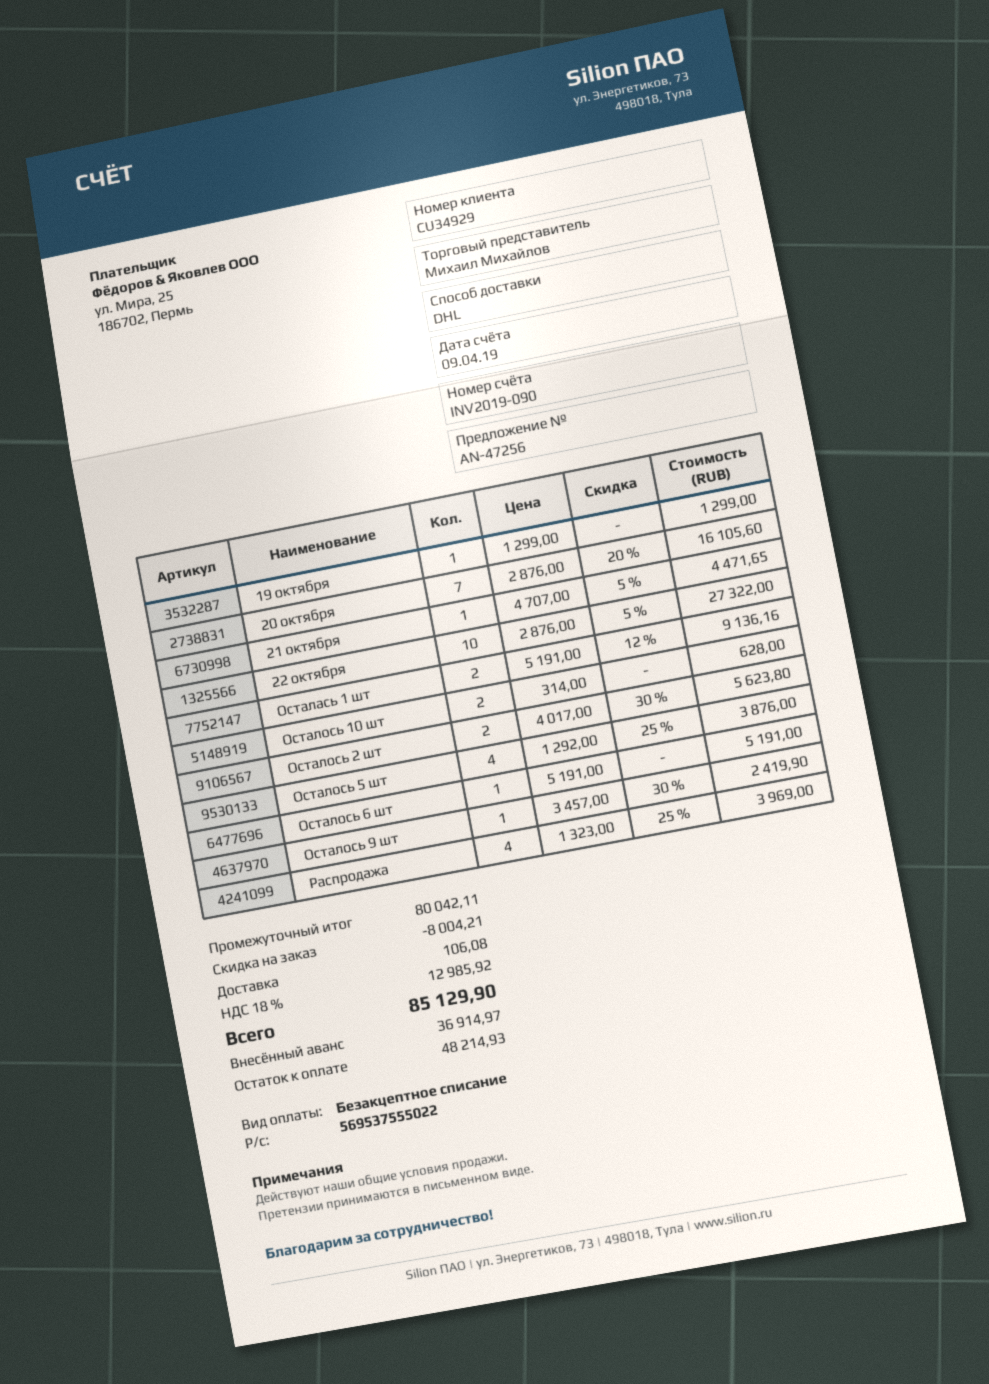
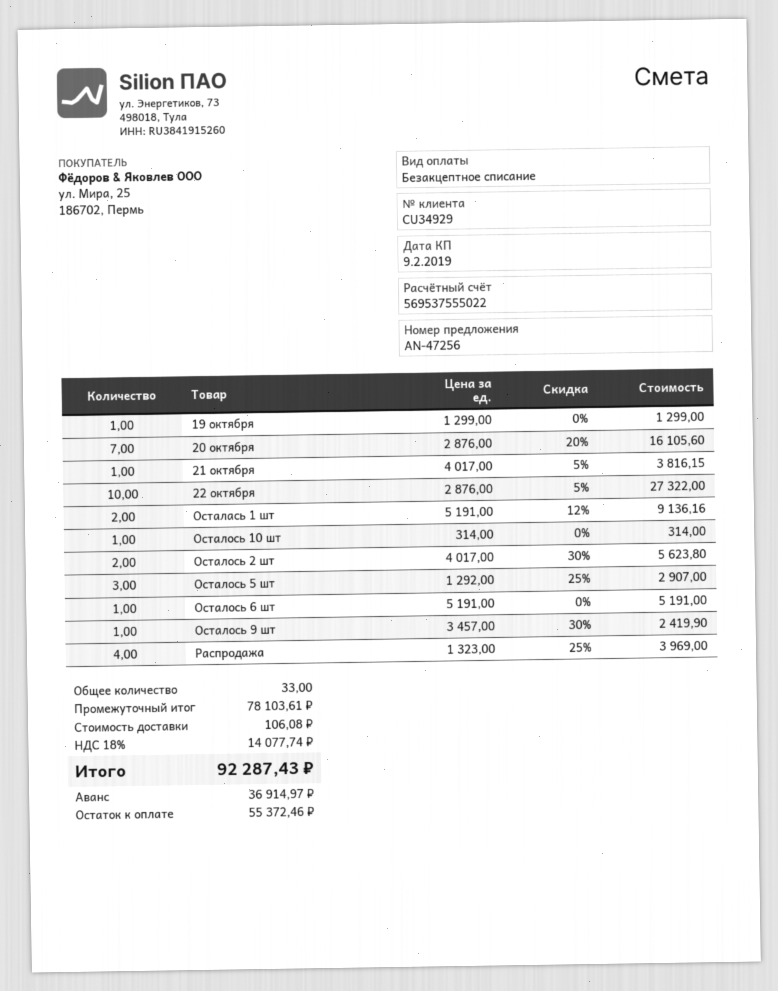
21 октября: 1 x 4707.00 - 5% = 4471.65 -> 1 x 4017.00 - 5% = 3816.15
Осталось 10 шт: 2 x 314.00 = 628.00 -> 1 x 314.00 = 314.00
Осталось 5 шт: 4 x 1292.00 - 25% = 3876.00 -> 3 x 1292.00 - 25% = 2907.00
subtotal: 80042.11 -> 78103.61
discount: 8004.21 -> none
tax: 18% = 12985.92 -> 18% = 14077.74
total: 85129.90 -> 92287.43
balance: 48214.93 -> 55372.46

